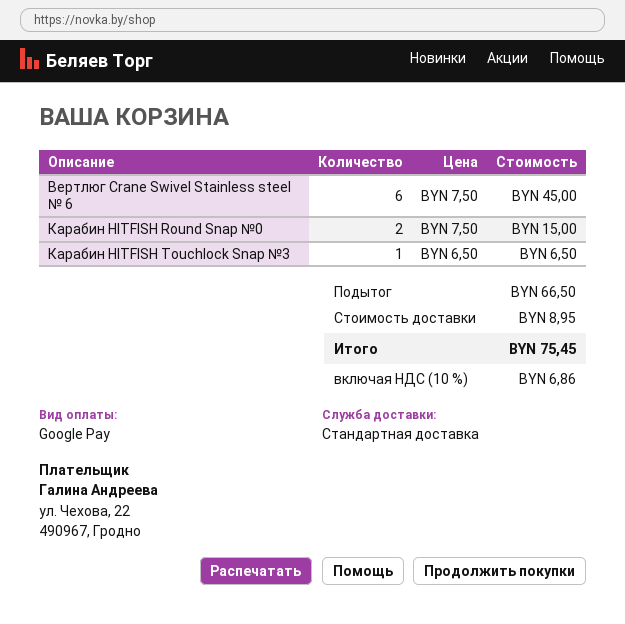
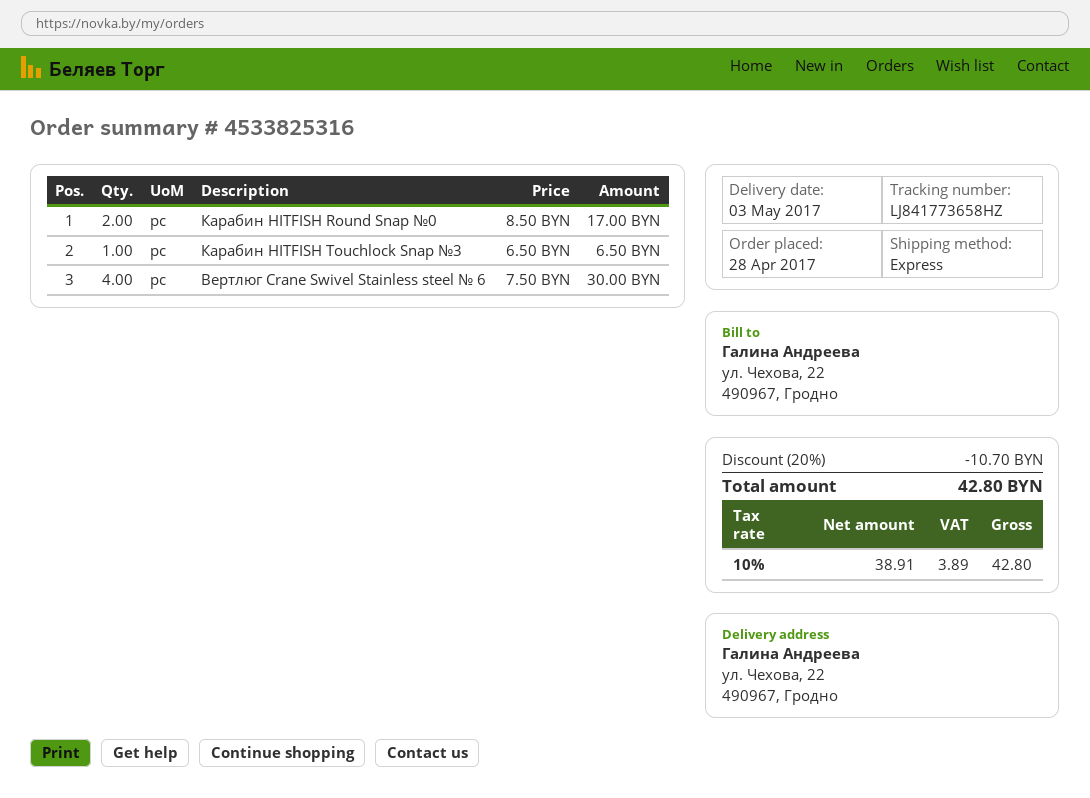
shipping method: standard -> express
Вертлюг Crane Swivel Stainless steel № 6: 6 x 7.50 = 45.00 -> 4 x 7.50 = 30.00
Карабин HITFISH Round Snap №0: 2 x 7.50 = 15.00 -> 2 x 8.50 = 17.00
discount: none -> 20% = 10.70
shipping: 8.95 -> none
tax: 10% = 6.86 -> 10% = 3.89
total: 75.45 -> 42.80

